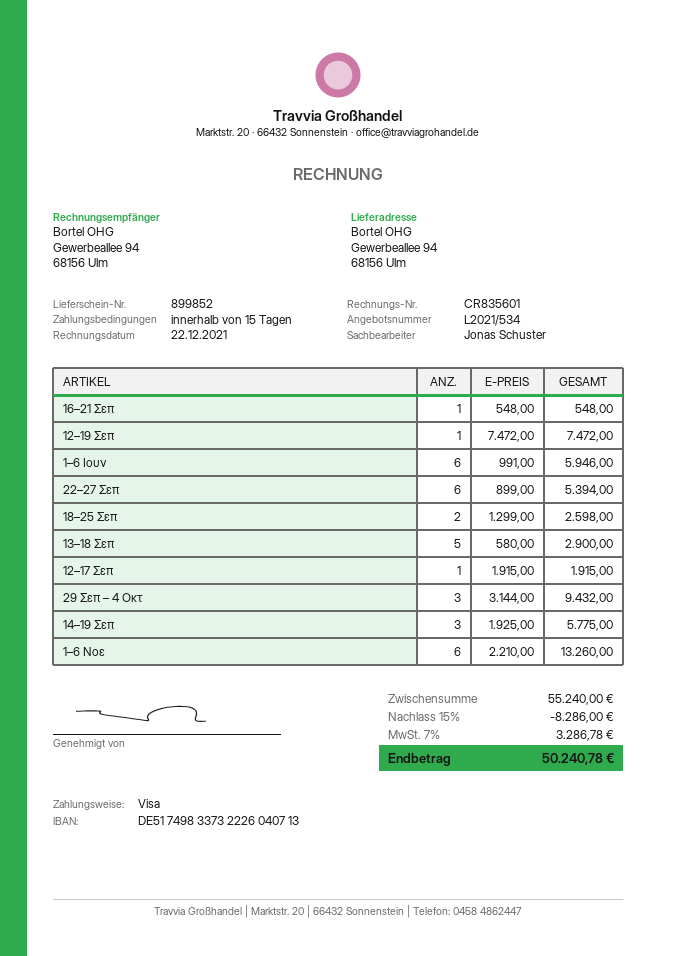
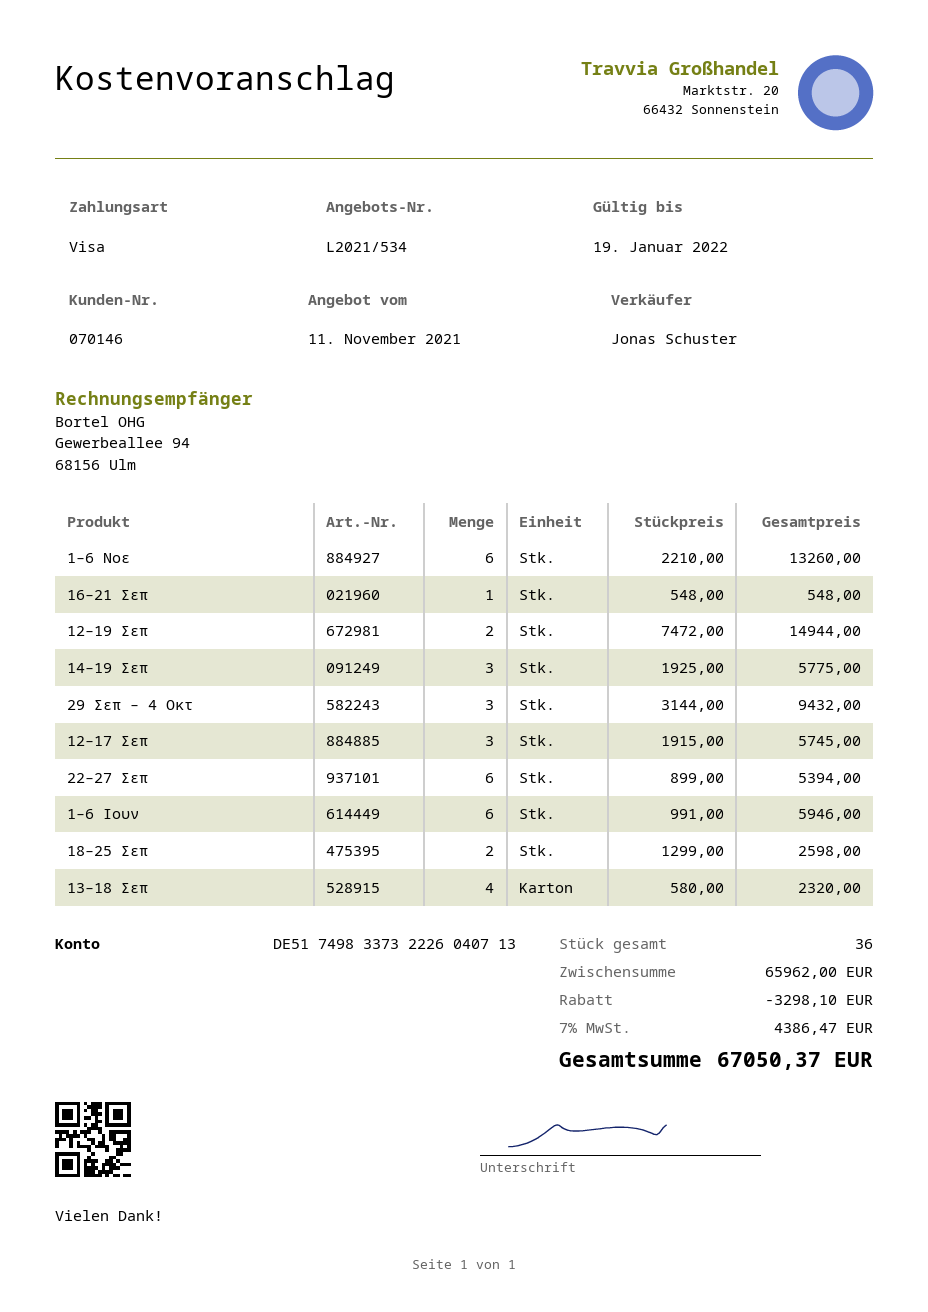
12–19 Σεπ: 1 x 7472.00 = 7472.00 -> 2 x 7472.00 = 14944.00
13–18 Σεπ: 5 x 580.00 = 2900.00 -> 4 x 580.00 = 2320.00
12–17 Σεπ: 1 x 1915.00 = 1915.00 -> 3 x 1915.00 = 5745.00
subtotal: 55240.00 -> 65962.00
discount: 8286.00 -> 3298.10
tax: 7% = 3286.78 -> 7% = 4386.47
total: 50240.78 -> 67050.37

